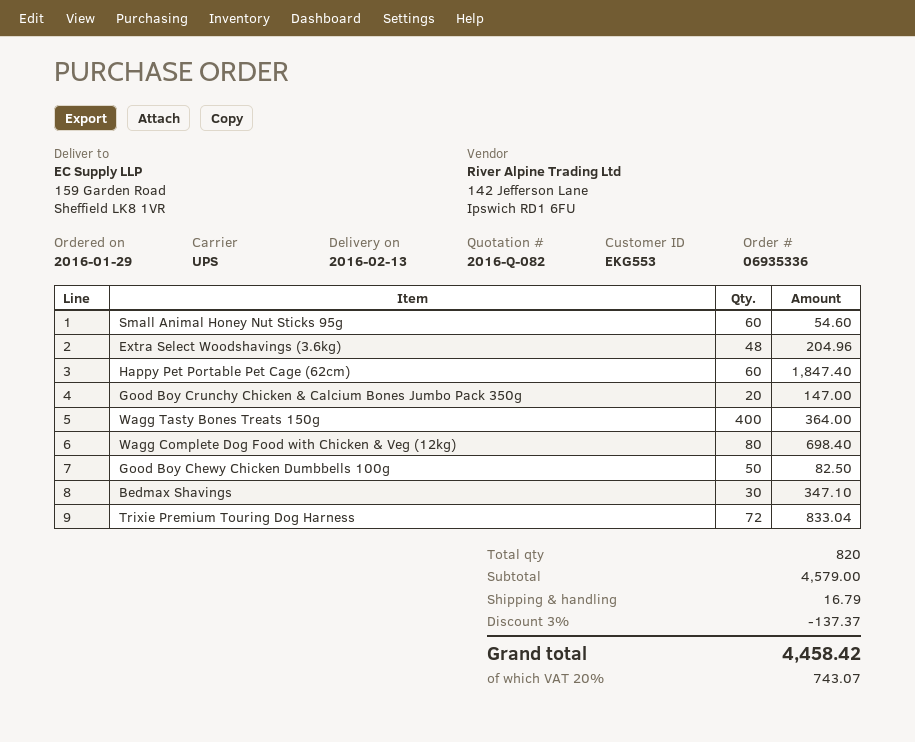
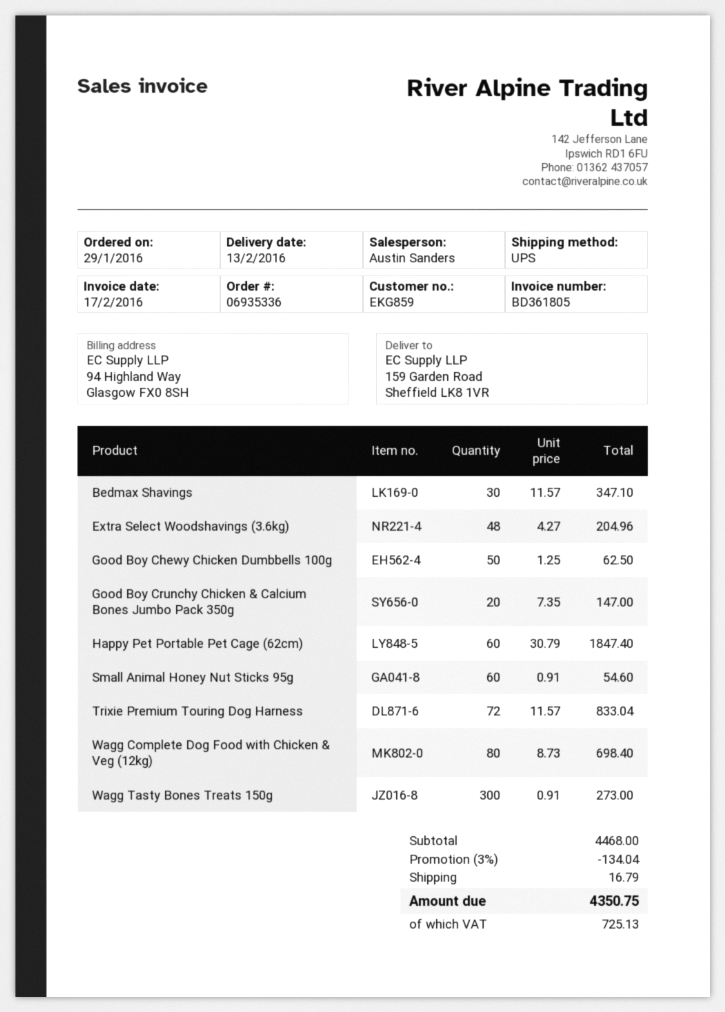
customer number: EKG553 -> EKG859
Wagg Tasty Bones Treats 150g: 400 for 364.00 -> 300 for 273.00
Good Boy Chewy Chicken Dumbbells 100g: 50 for 82.50 -> 50 for 62.50
subtotal: 4579.00 -> 4468.00
discount: 3% = 137.37 -> 3% = 134.04
tax: 743.07 -> 725.13
total: 4458.42 -> 4350.75

